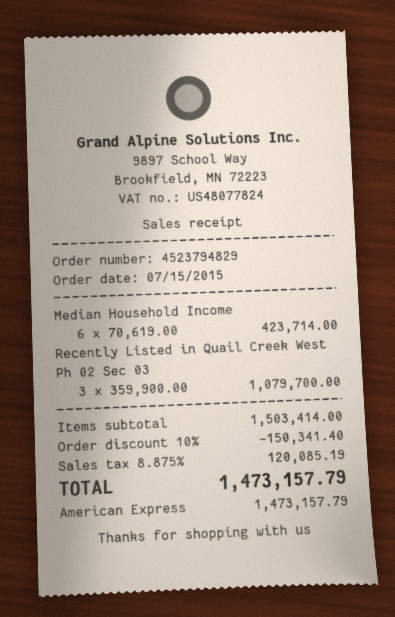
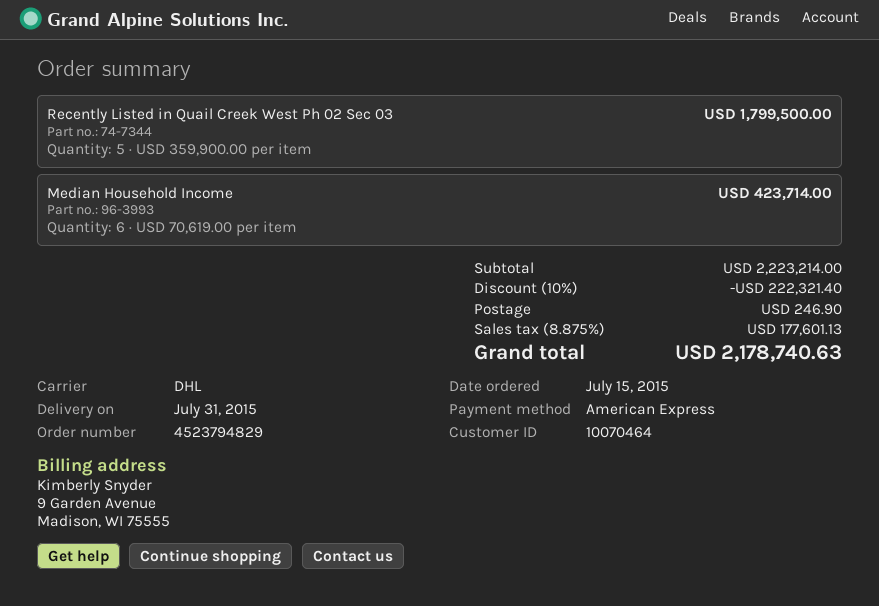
Recently Listed in Quail Creek West Ph 02 Sec 03: 3 x 359900.00 = 1079700.00 -> 5 x 359900.00 = 1799500.00
subtotal: 1503414.00 -> 2223214.00
discount: 10% = 150341.40 -> 10% = 222321.40
shipping: none -> 246.90
tax: 8.875% = 120085.19 -> 8.875% = 177601.13
total: 1473157.79 -> 2178740.63

